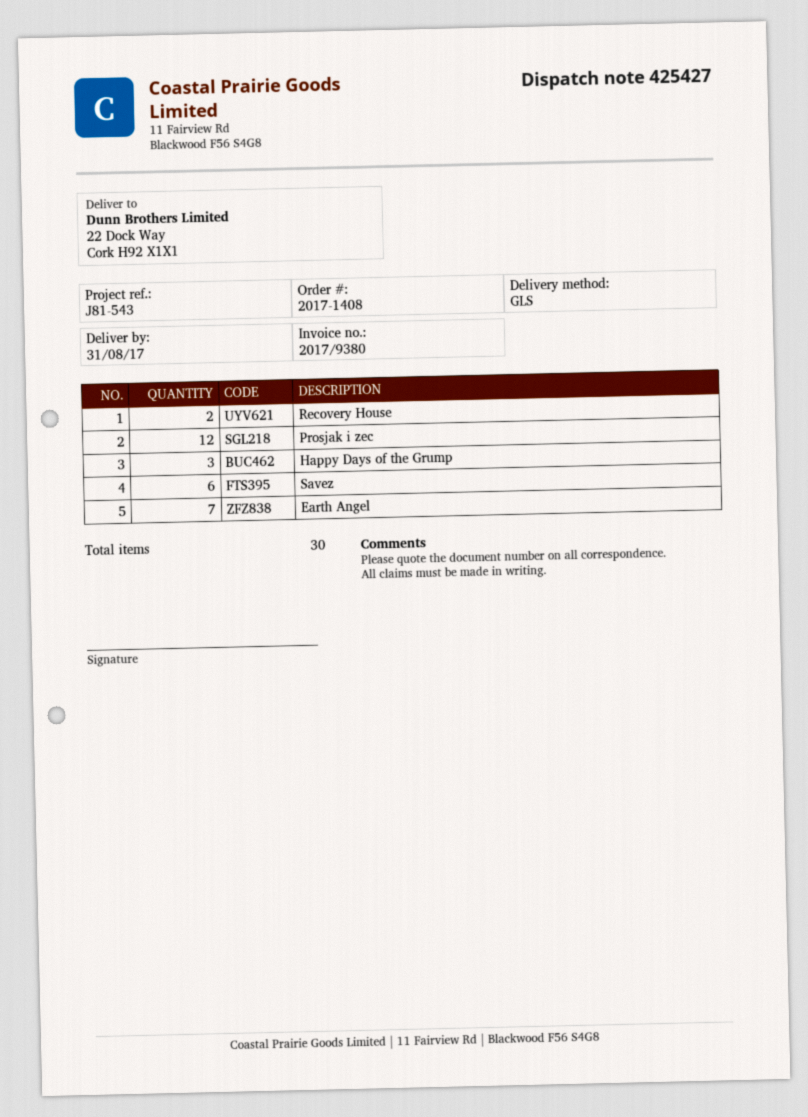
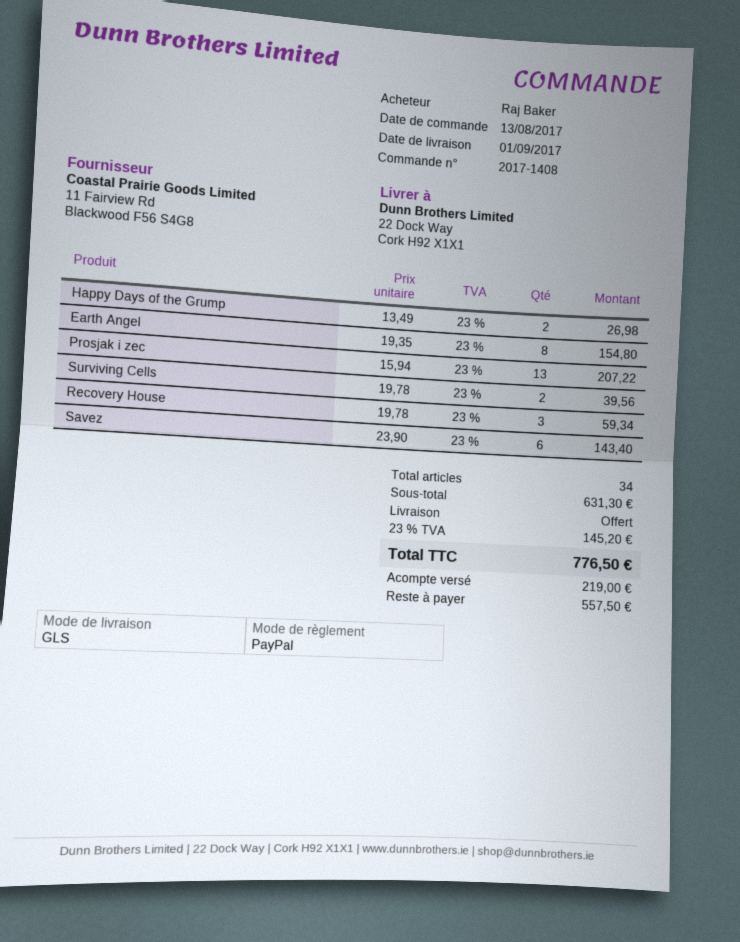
delivery date: 2017-08-31 -> 2017-09-01
Recovery House: 2 -> 3
Prosjak i zec: 12 -> 13
Happy Days of the Grump: 3 -> 2
Earth Angel: 7 -> 8
Surviving Cells: none -> 2
total quantity: 30 -> 34

